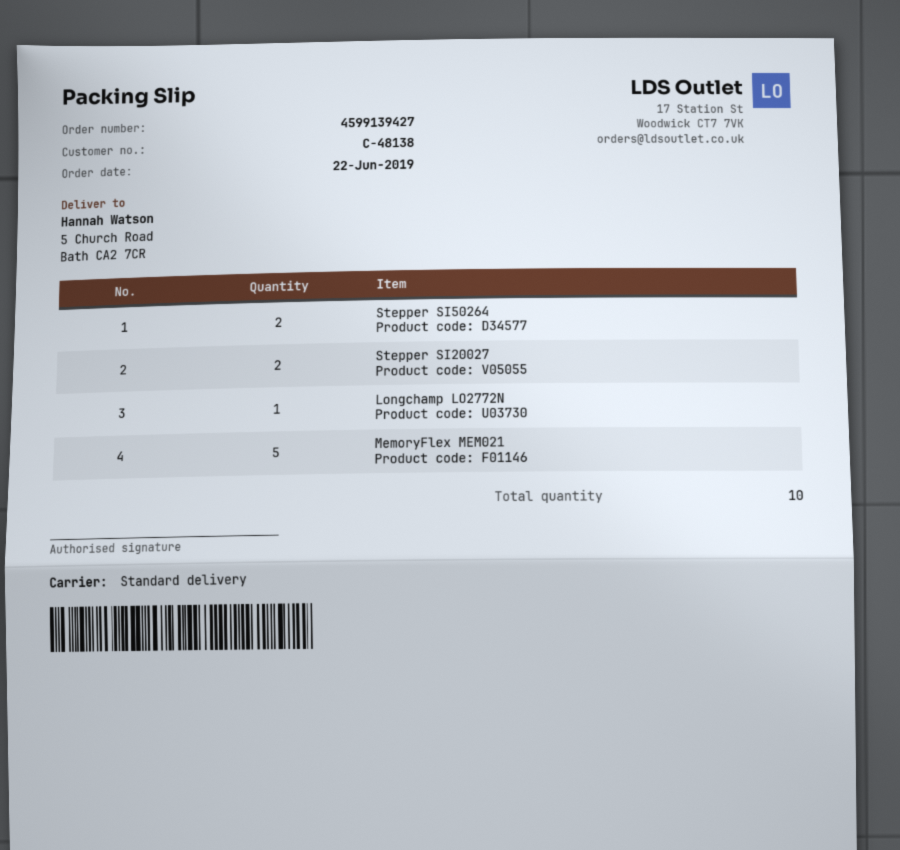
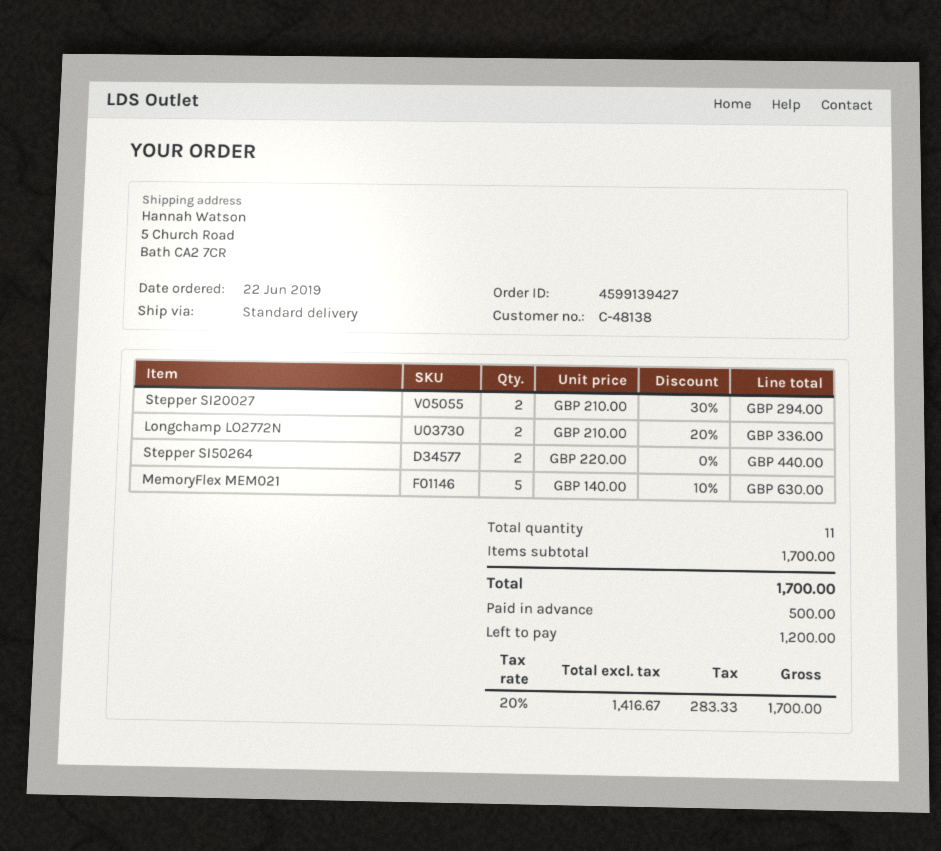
Longchamp LO2772N: 1 -> 2
total quantity: 10 -> 11

